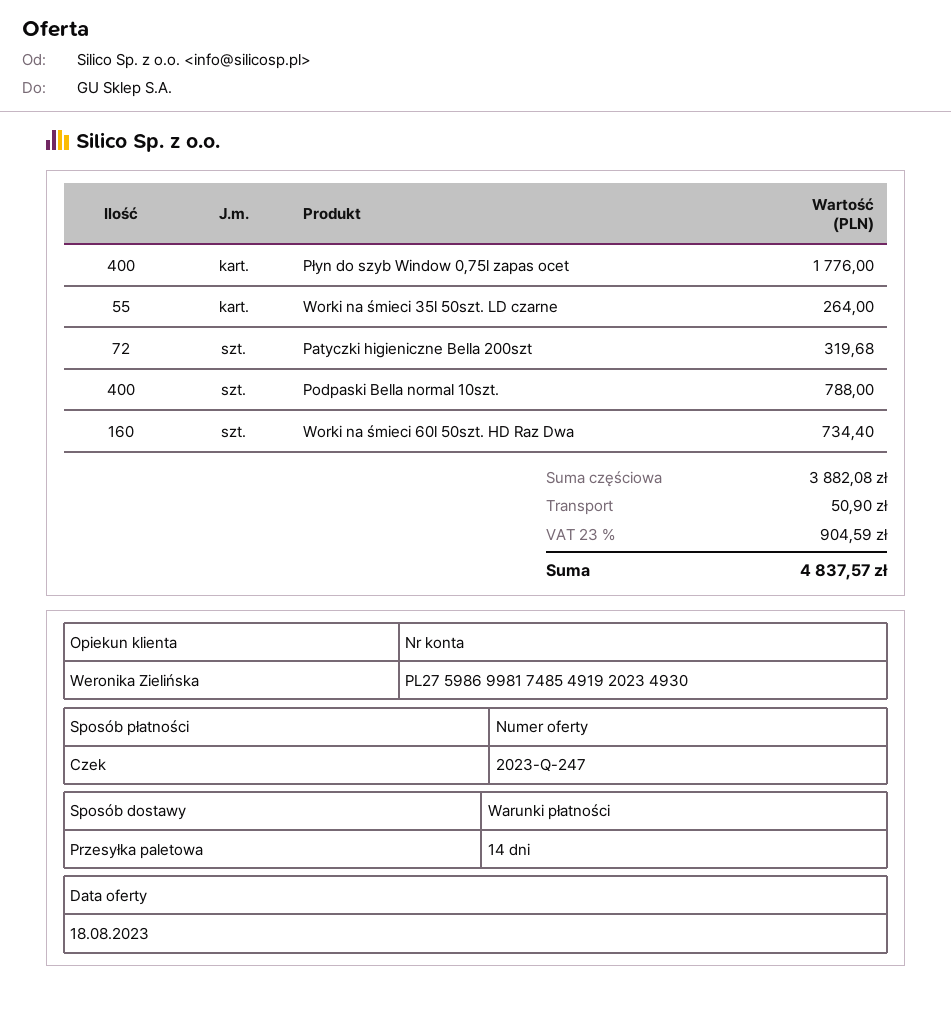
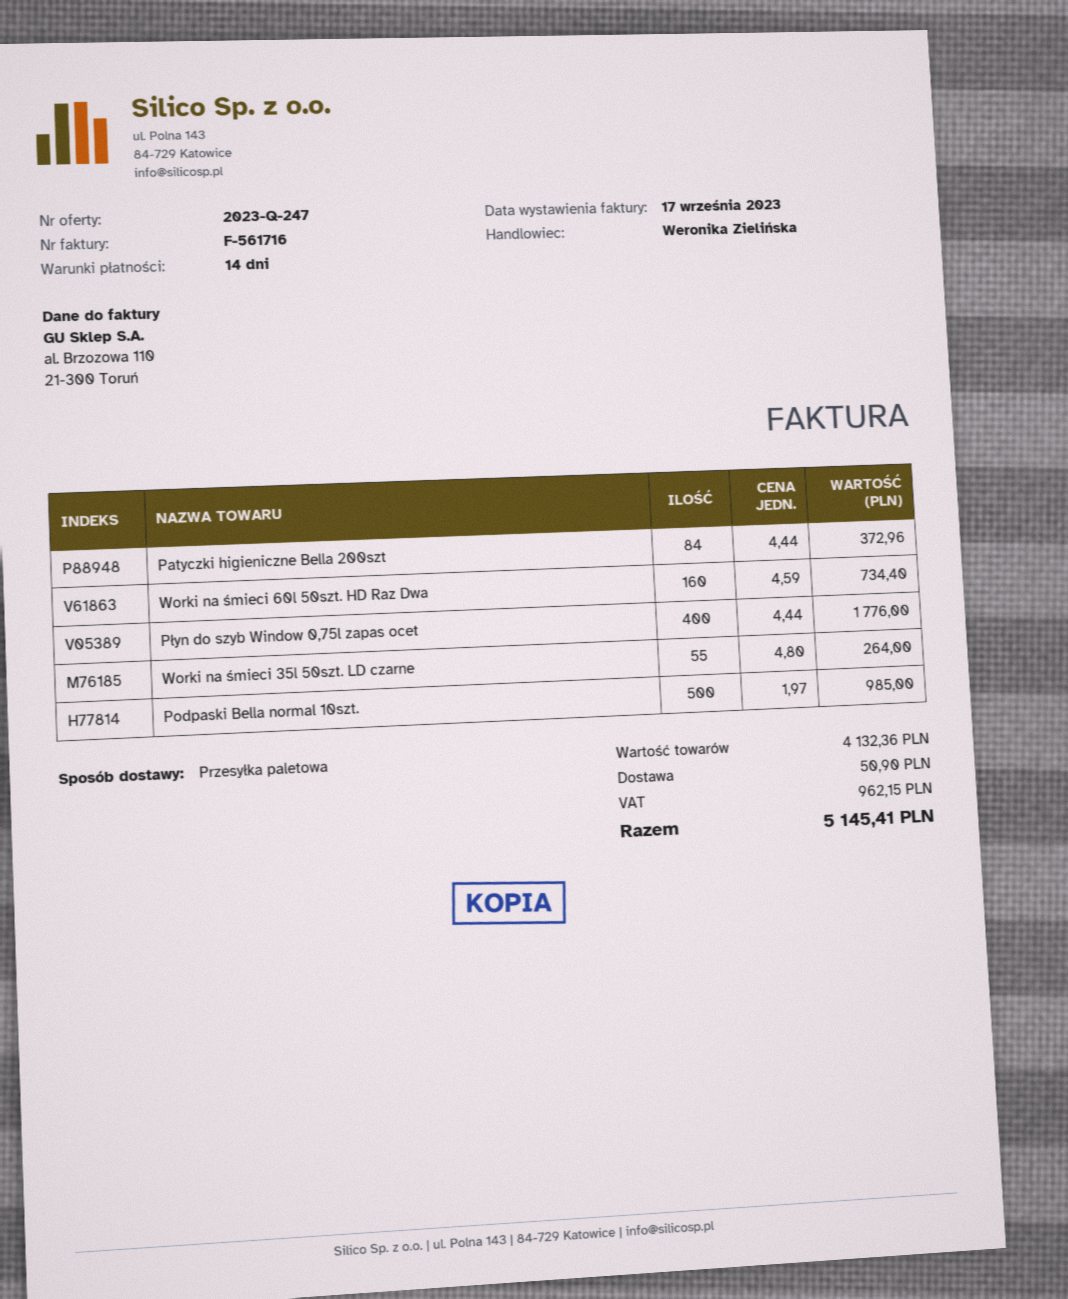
Patyczki higieniczne Bella 200szt: 72 for 319.68 -> 84 for 372.96
Podpaski Bella normal 10szt.: 400 for 788.00 -> 500 for 985.00
subtotal: 3882.08 -> 4132.36
tax: 904.59 -> 962.15
total: 4837.57 -> 5145.41

